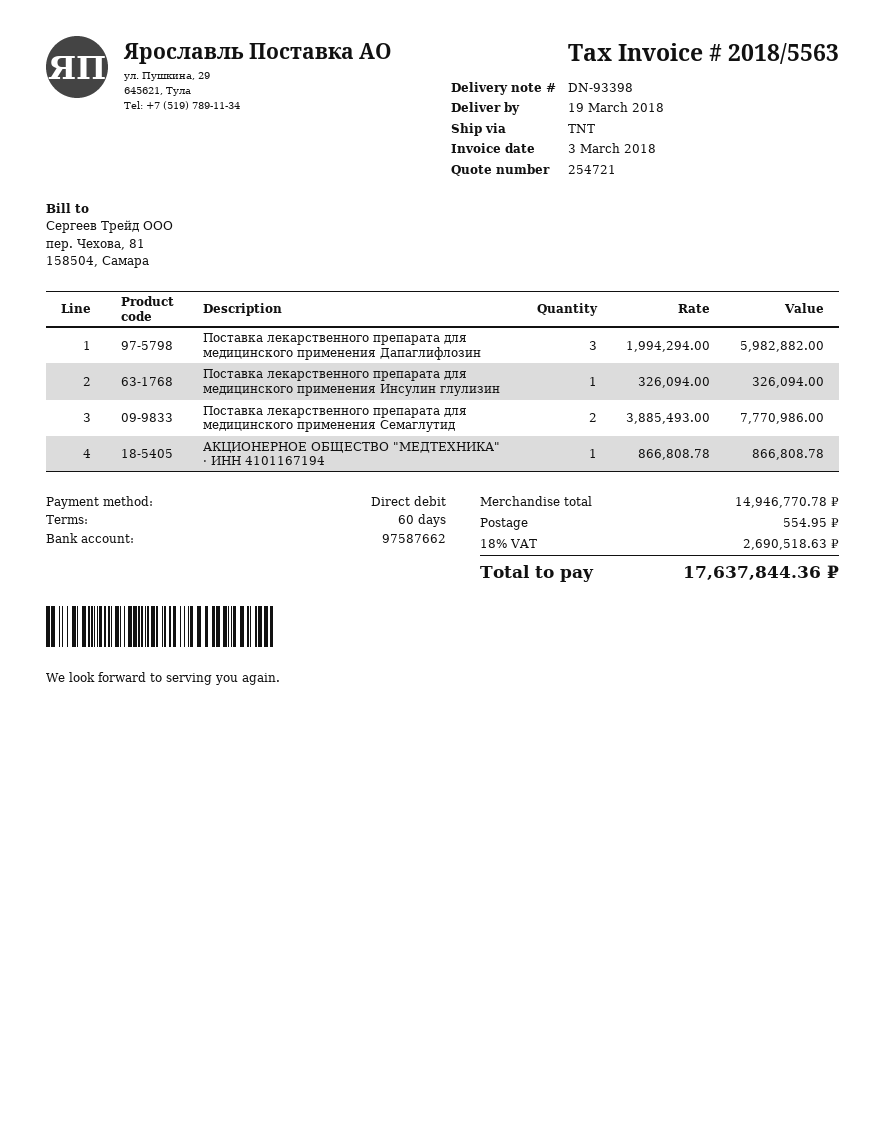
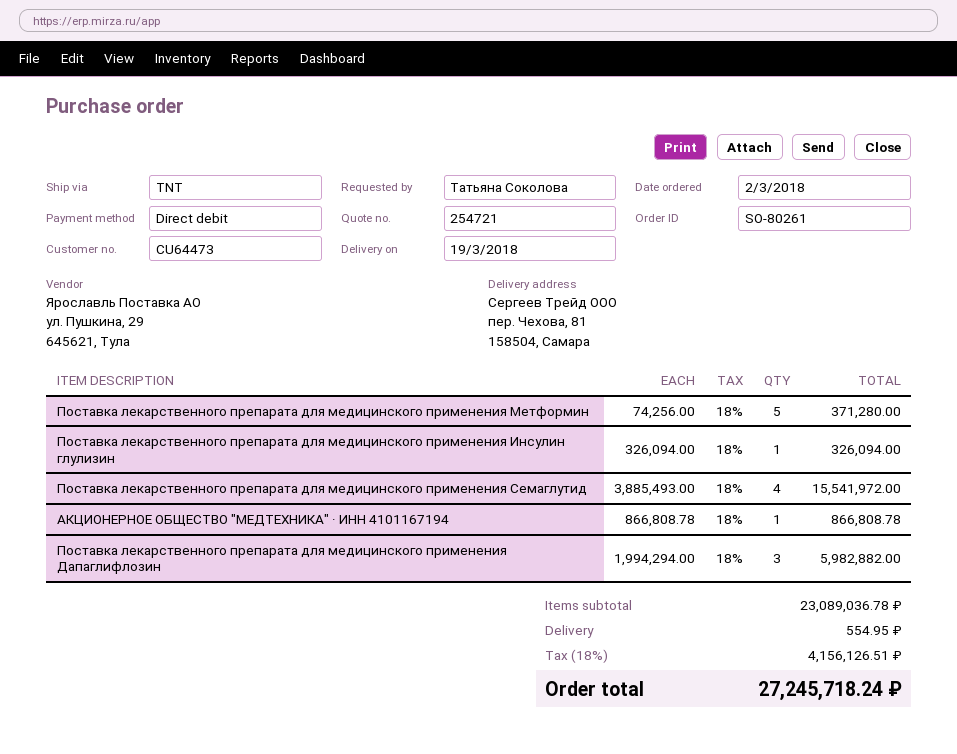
Поставка лекарственного препарата для медицинского применения Семаглутид: 2 x 3885493.00 = 7770986.00 -> 4 x 3885493.00 = 15541972.00
Поставка лекарственного препарата для медицинского применения Метформин: none -> 5 x 74256.00 = 371280.00
subtotal: 14946770.78 -> 23089036.78
tax: 18% = 2690518.63 -> 18% = 4156126.51
total: 17637844.36 -> 27245718.24

